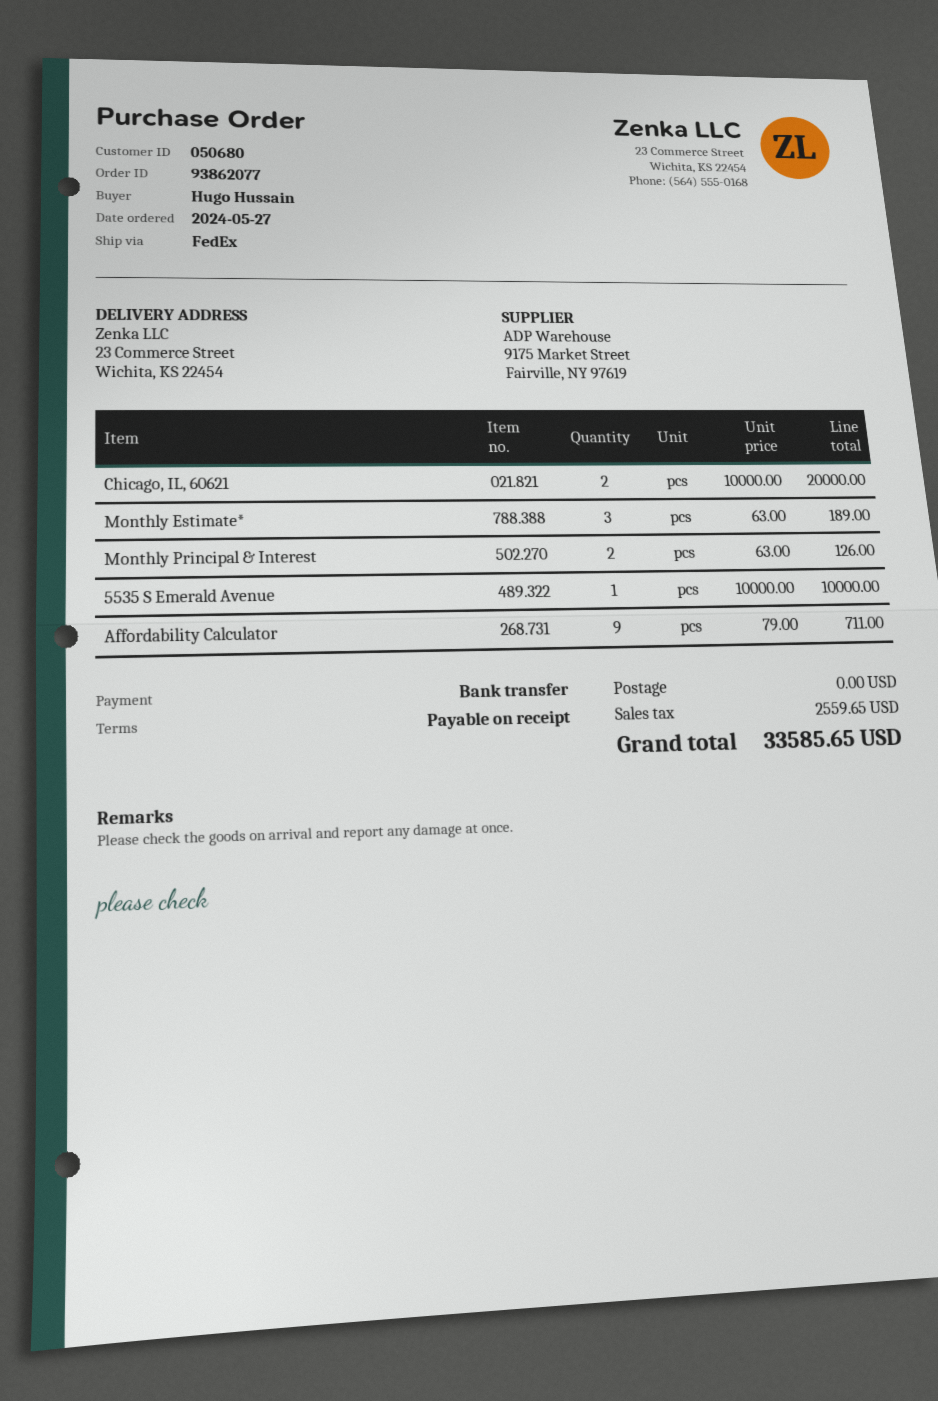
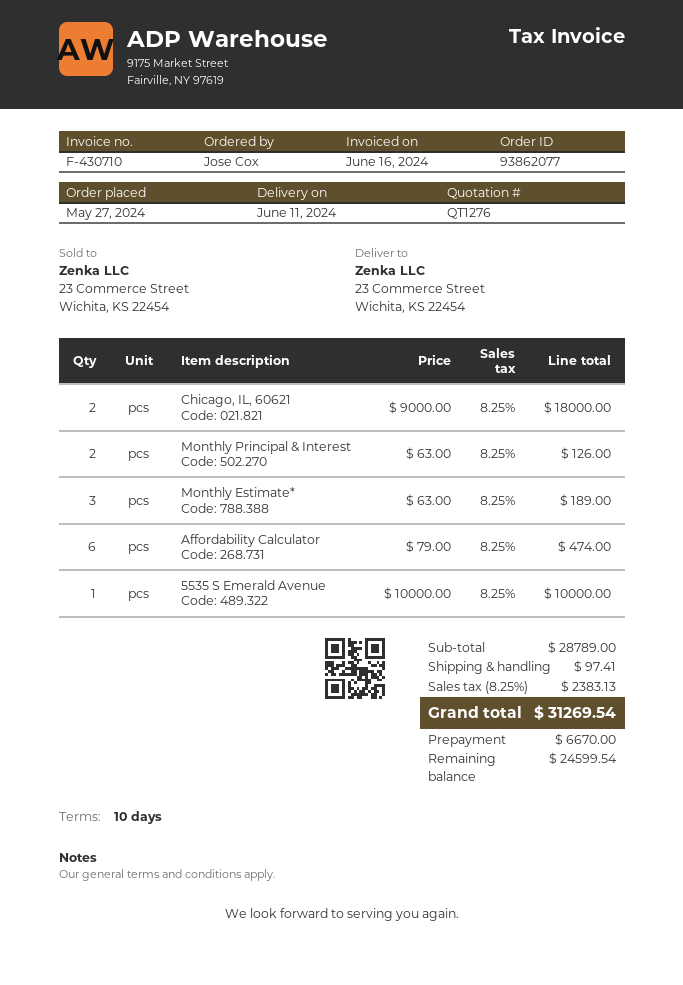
payment terms: on receipt -> 10 days
ordered by: Hugo Hussain -> Jose Cox
Chicago, IL, 60621: 2 x 10000.00 = 20000.00 -> 2 x 9000.00 = 18000.00
Affordability Calculator: 9 x 79.00 = 711.00 -> 6 x 79.00 = 474.00
shipping: 0.00 -> 97.41
tax: 2559.65 -> 2383.13
total: 33585.65 -> 31269.54

